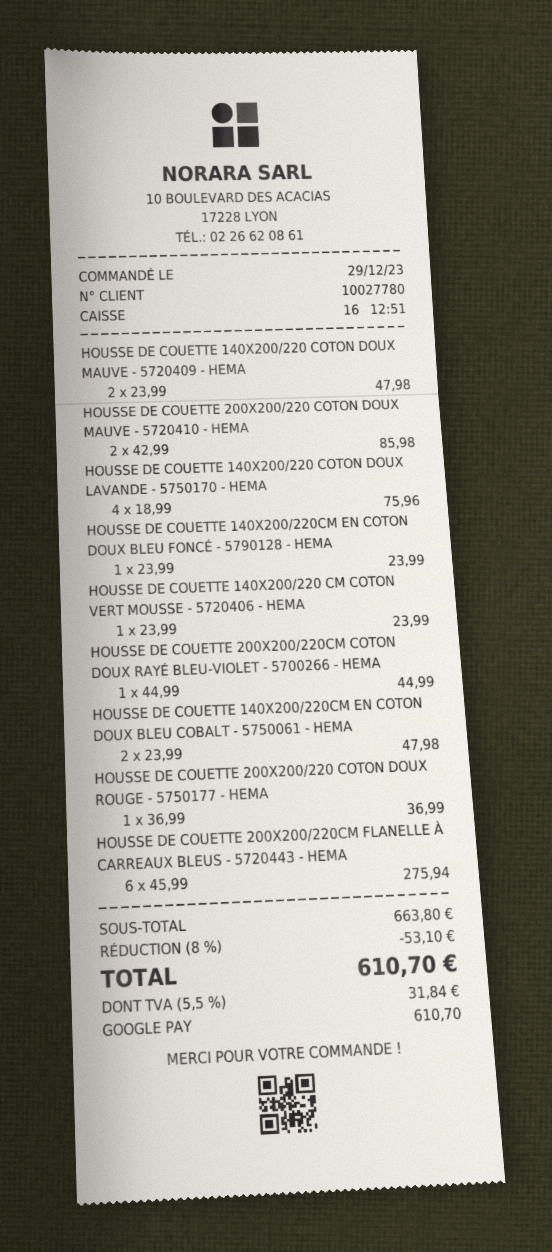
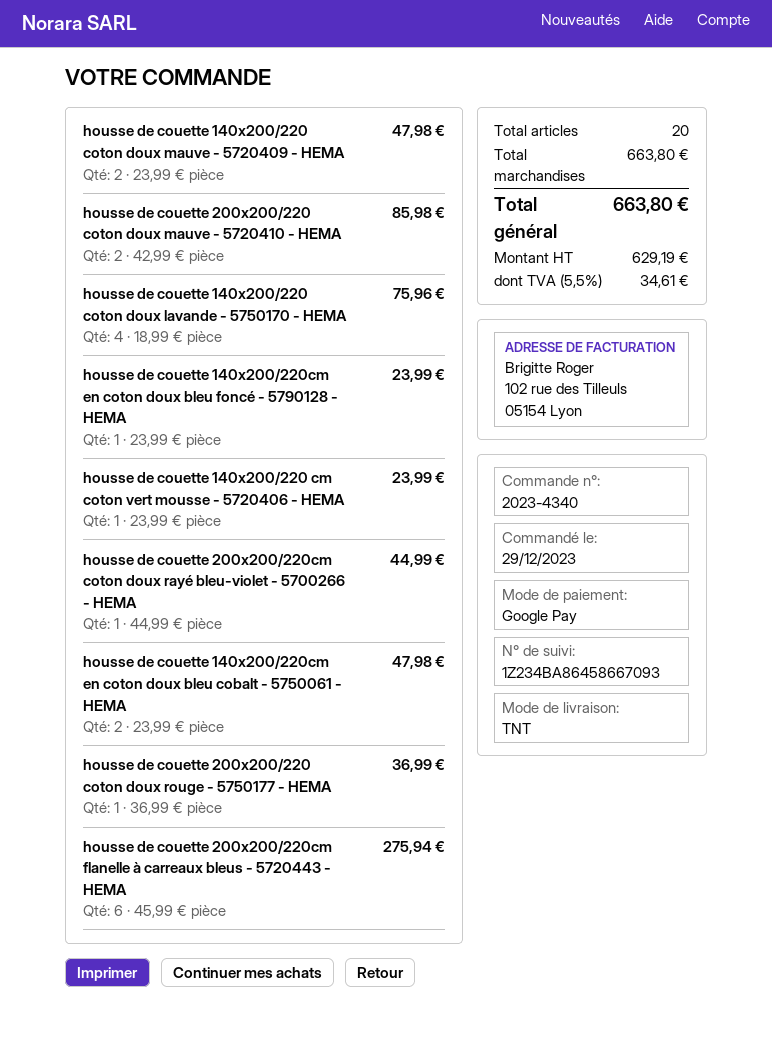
discount: 8% = 53.10 -> none
tax: 5.5% = 31.84 -> 5.5% = 34.61
total: 610.70 -> 663.80

